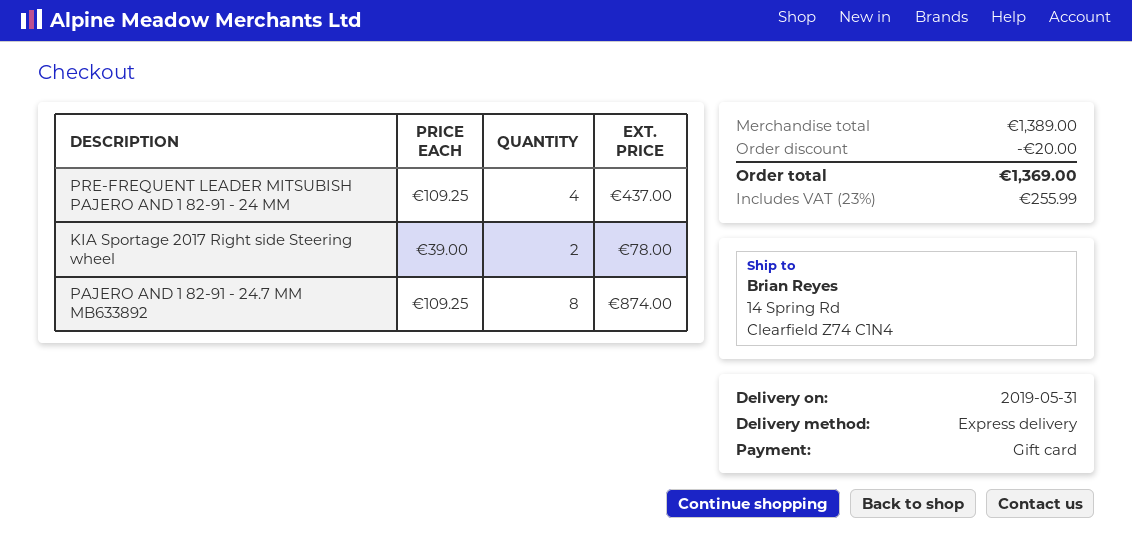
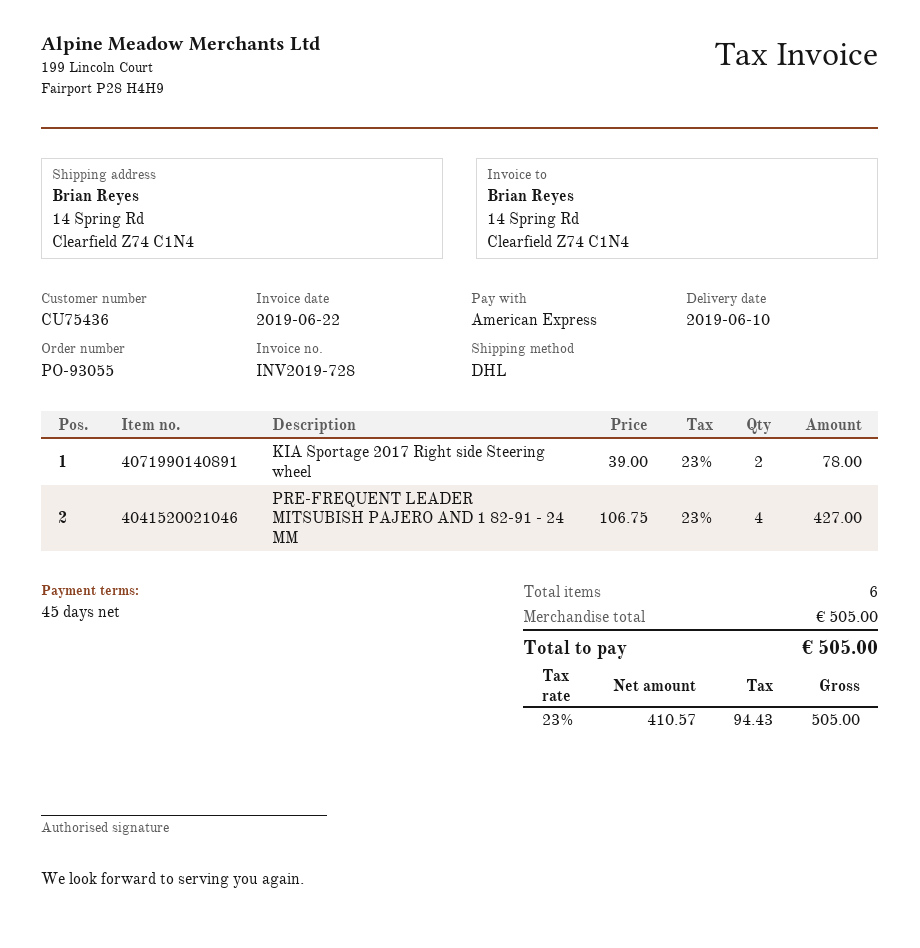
delivery date: 2019-05-31 -> 2019-06-10
payment method: gift card -> American Express
shipping method: express -> DHL
PRE-FREQUENT LEADER MITSUBISH PAJERO AND 1 82-91 - 24 MM: 4 x 109.25 = 437.00 -> 4 x 106.75 = 427.00
PAJERO AND 1 82-91 - 24.7 MM MB633892: 8 x 109.25 = 874.00 -> none
subtotal: 1389.00 -> 505.00
discount: 20.00 -> none
tax: 23% = 255.99 -> 23% = 94.43
total: 1369.00 -> 505.00

